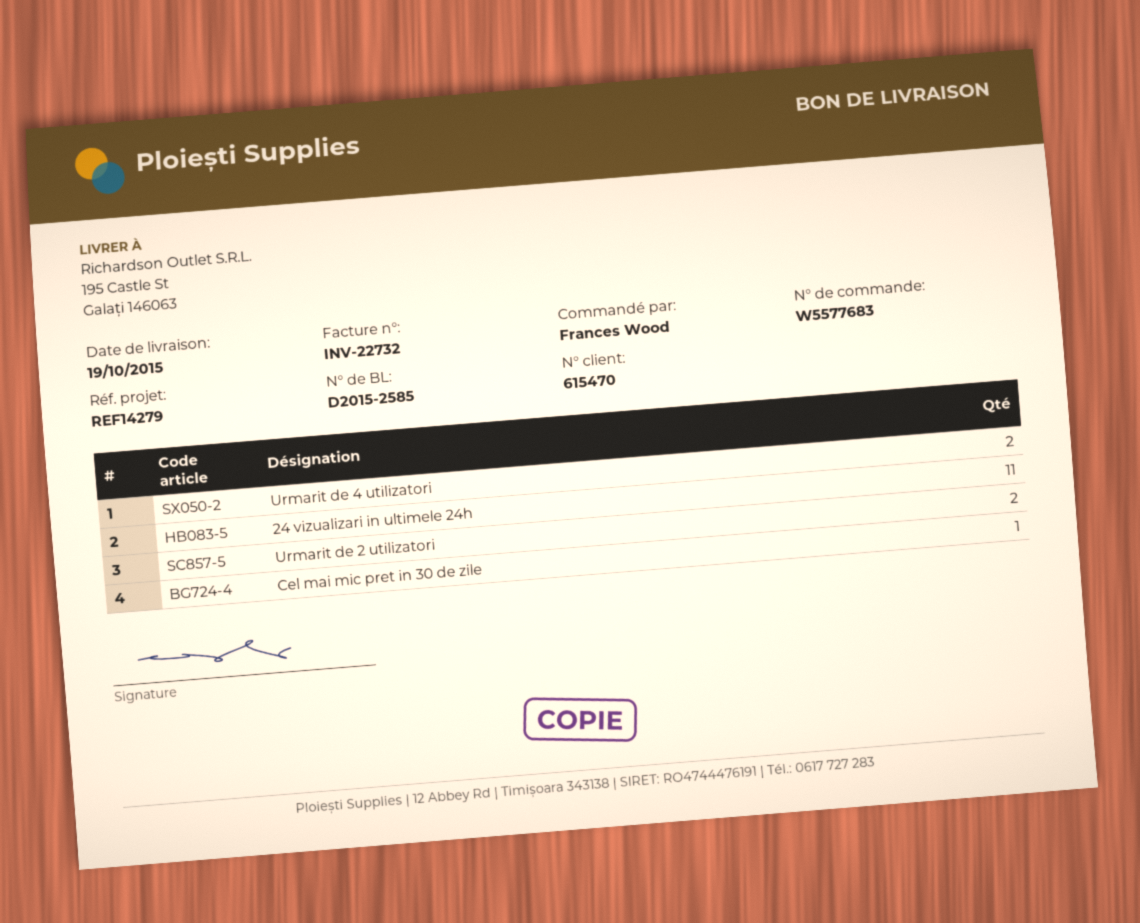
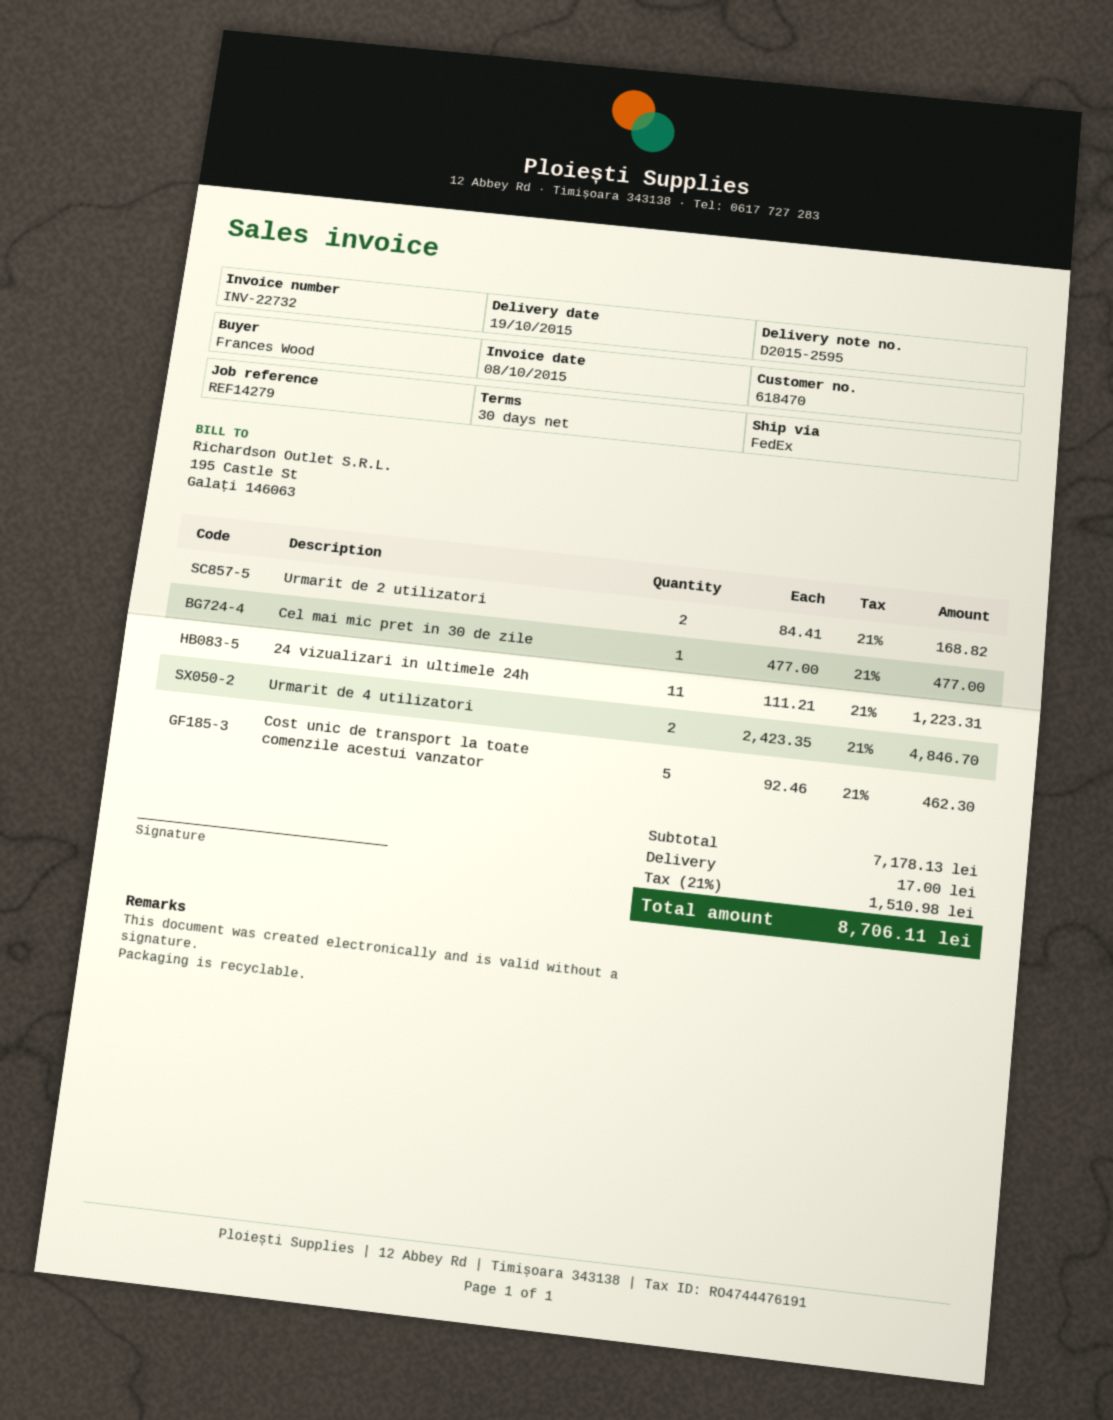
delivery note number: D2015-2585 -> D2015-2595
customer number: 615470 -> 618470
Cost unic de transport la toate comenzile acestui vanzator: none -> 5

